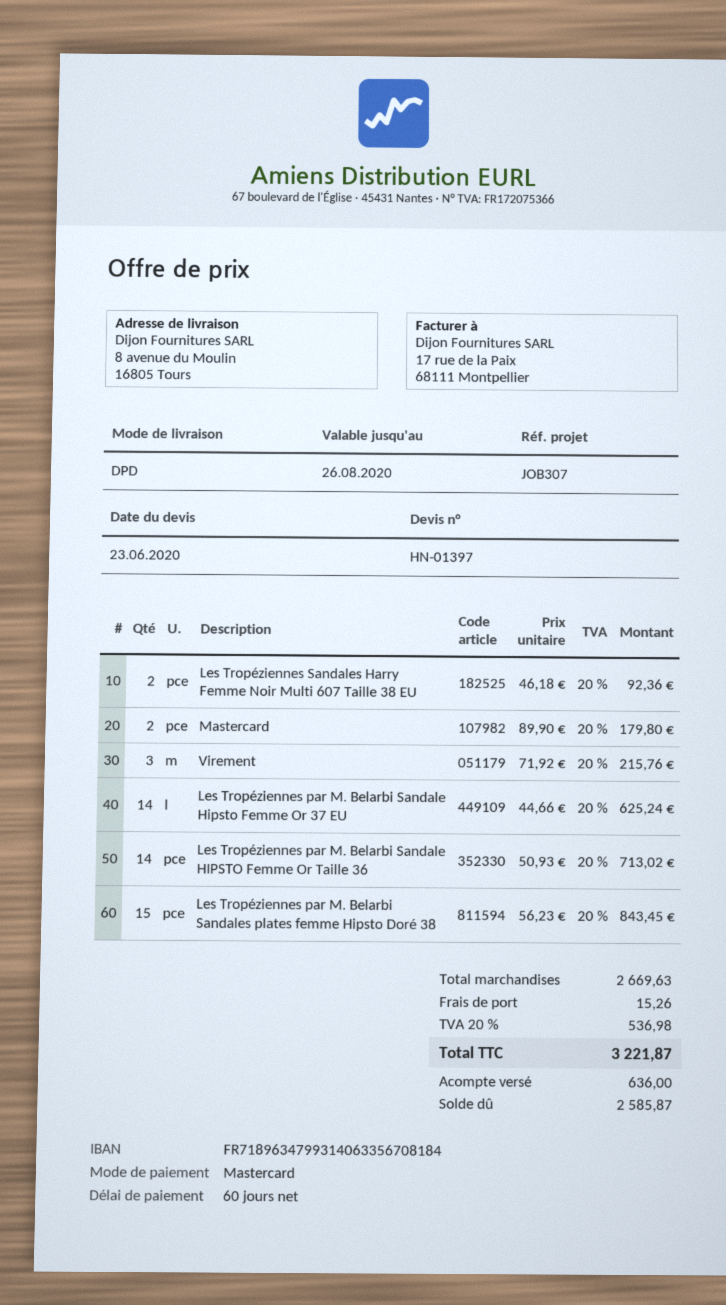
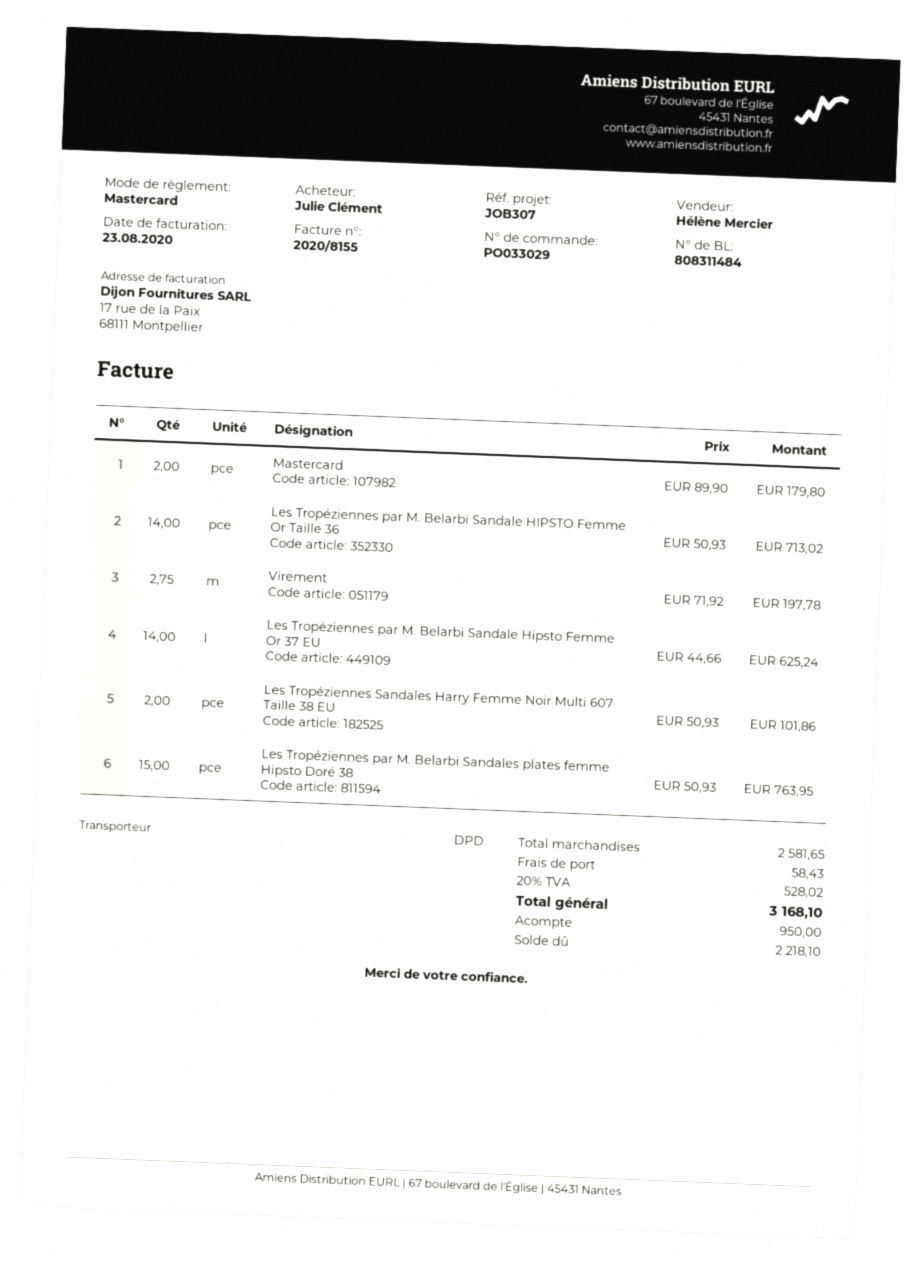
Les Tropéziennes Sandales Harry Femme Noir Multi 607 Taille 38 EU: 2 x 46.18 = 92.36 -> 2 x 50.93 = 101.86
Virement: 3 x 71.92 = 215.76 -> 2.75 x 71.92 = 197.78
Les Tropéziennes par M. Belarbi Sandales plates femme Hipsto Doré 38: 15 x 56.23 = 843.45 -> 15 x 50.93 = 763.95
subtotal: 2669.63 -> 2581.65
shipping: 15.26 -> 58.43
tax: 20% = 536.98 -> 20% = 528.02
total: 3221.87 -> 3168.10
deposit: 636.00 -> 950.00
balance: 2585.87 -> 2218.10

